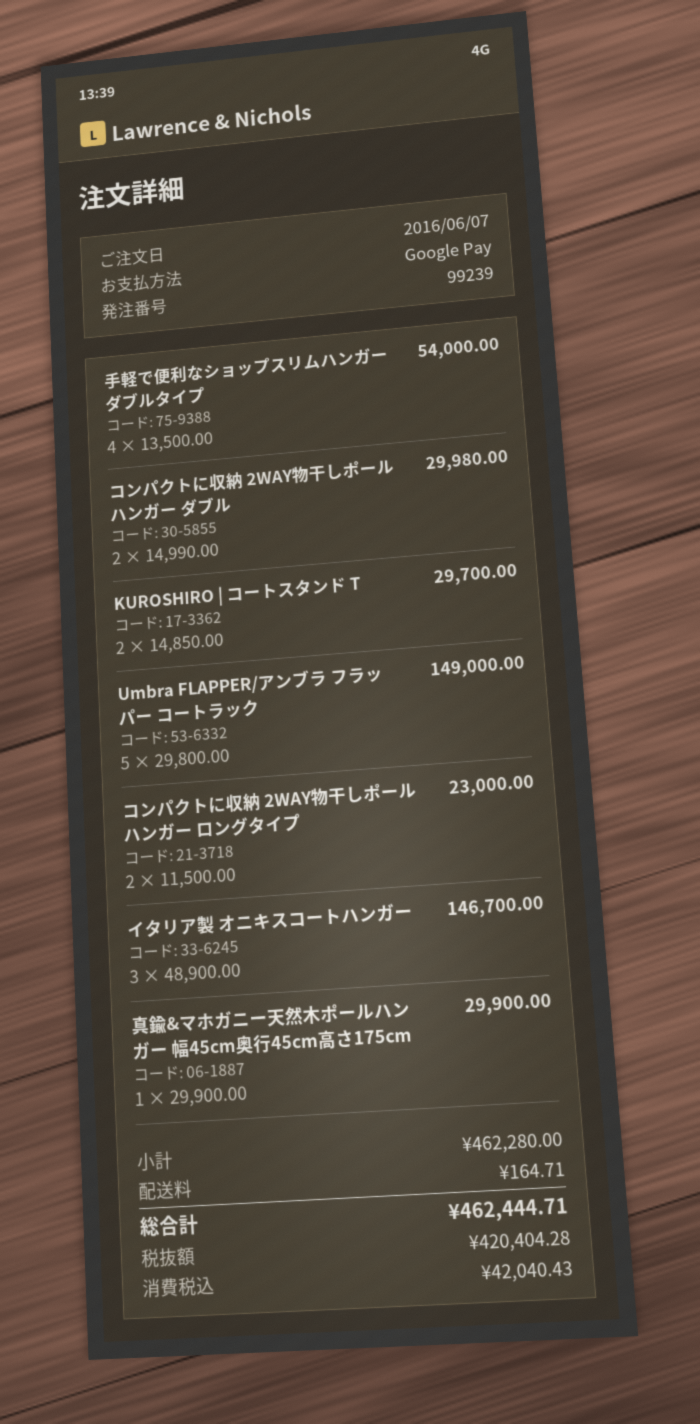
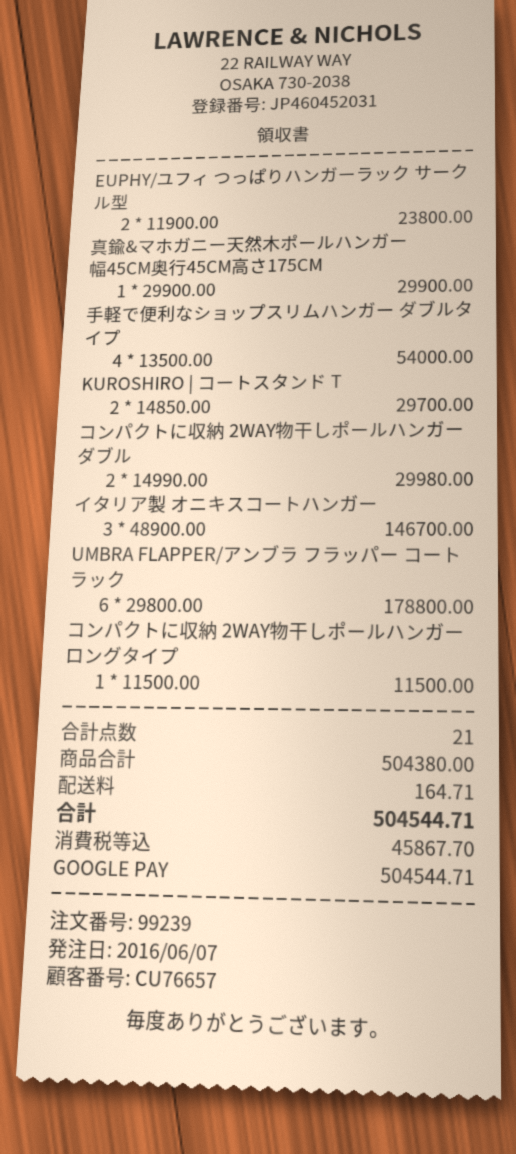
Umbra FLAPPER/アンブラ フラッパー コートラック: 5 x 29800.00 = 149000.00 -> 6 x 29800.00 = 178800.00
コンパクトに収納 2WAY物干しポールハンガー ロングタイプ: 2 x 11500.00 = 23000.00 -> 1 x 11500.00 = 11500.00
EUPHY/ユフィ つっぱりハンガーラック サークル型: none -> 2 x 11900.00 = 23800.00
subtotal: 462280.00 -> 504380.00
tax: 42040.43 -> 45867.70
total: 462444.71 -> 504544.71

